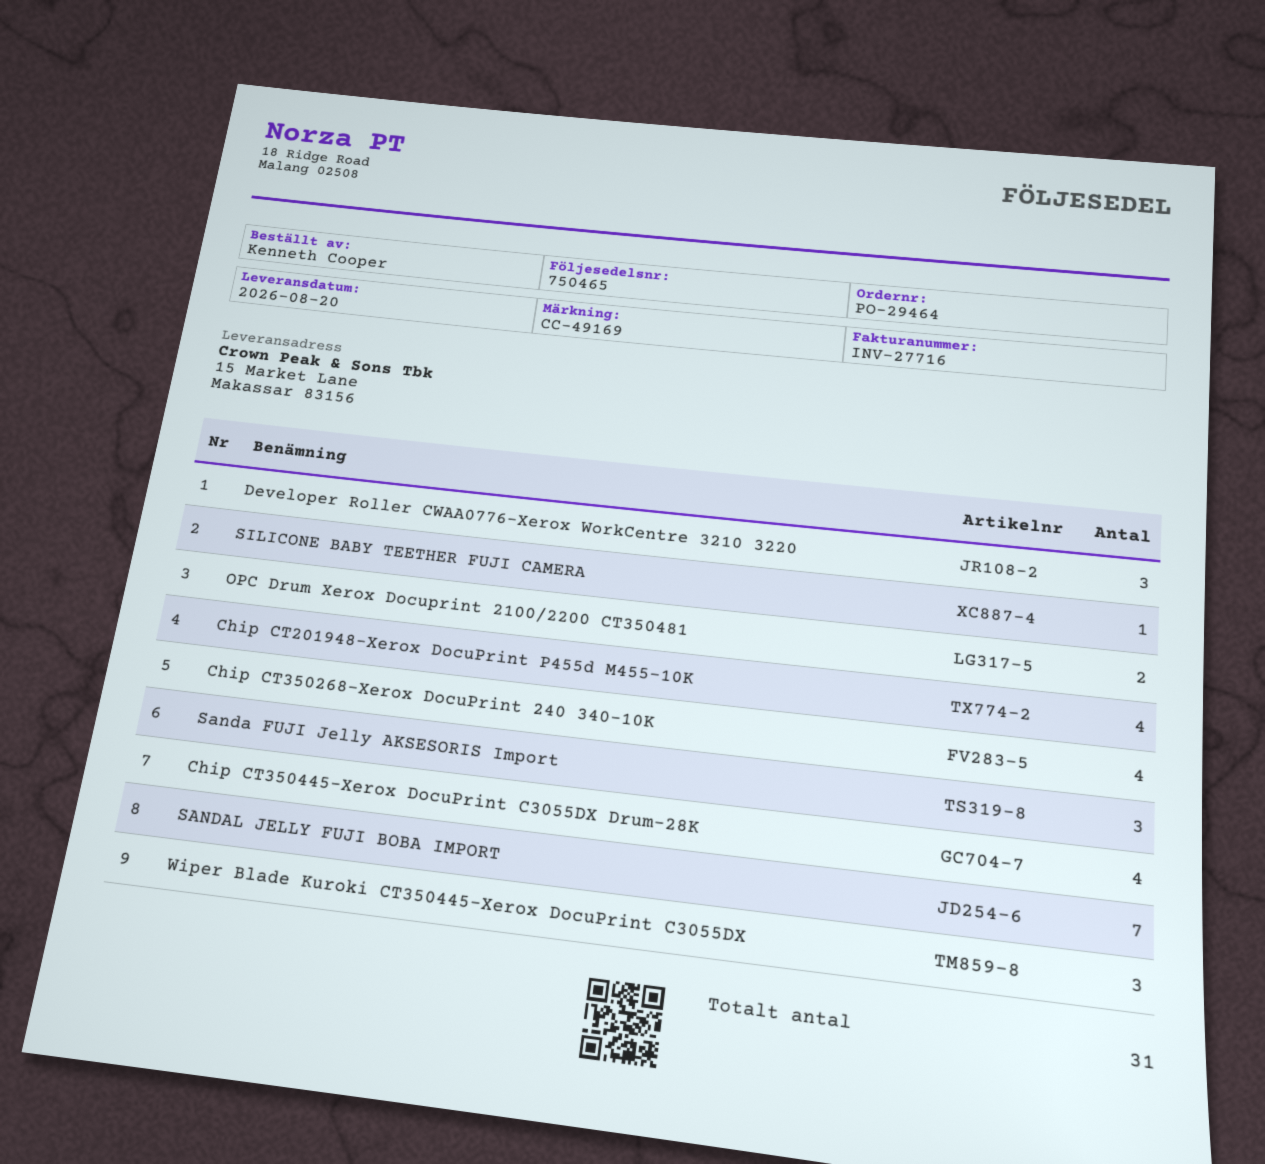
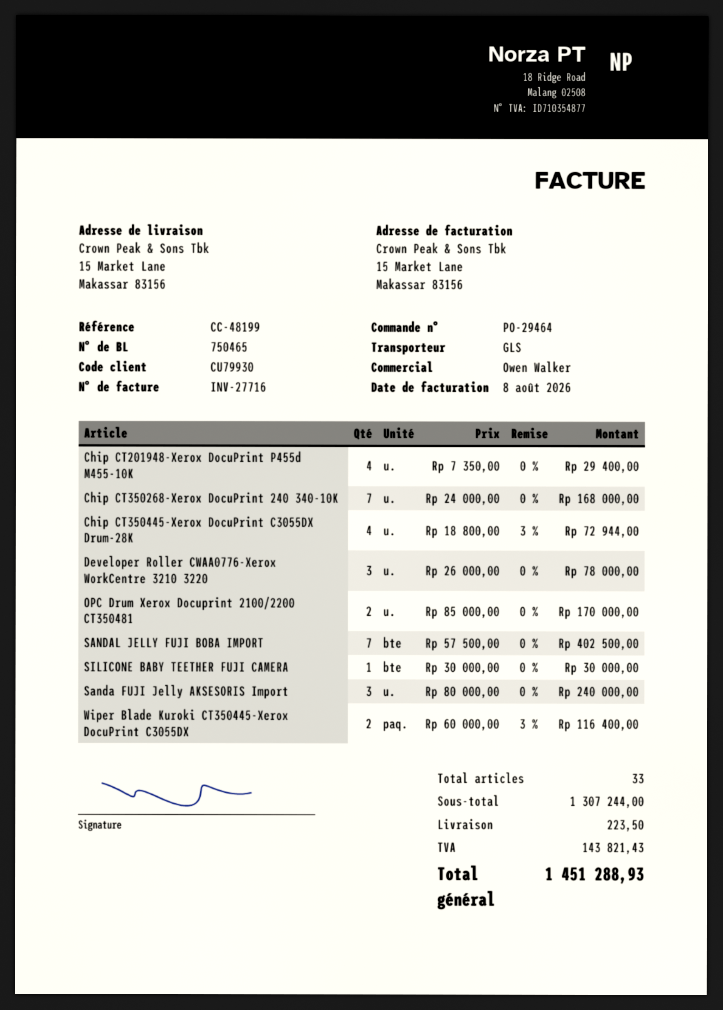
reference: CC-49169 -> CC-48199
Chip CT350268-Xerox DocuPrint 240 340-10K: 4 -> 7
Wiper Blade Kuroki CT350445-Xerox DocuPrint C3055DX: 3 -> 2
total quantity: 31 -> 33

